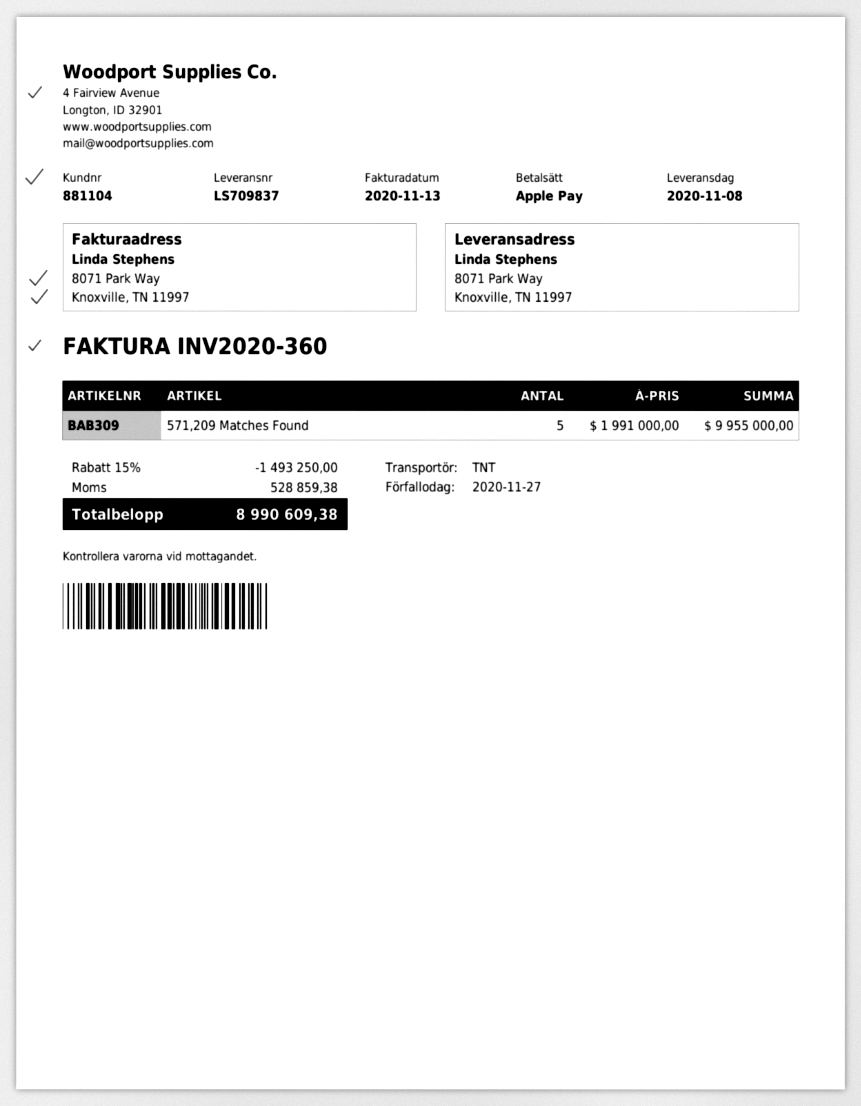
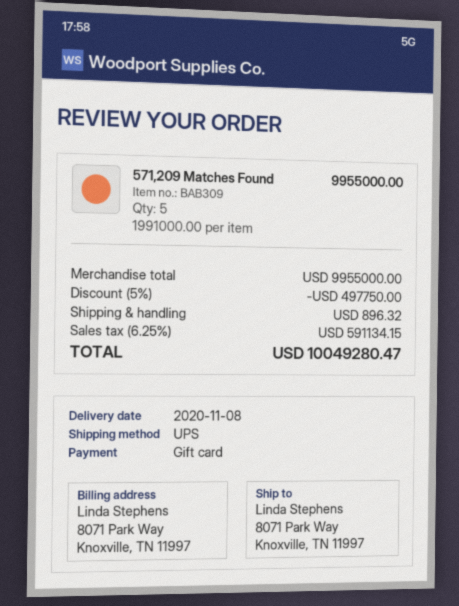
payment method: Apple Pay -> gift card
shipping method: TNT -> UPS
discount: 15% = 1493250.00 -> 5% = 497750.00
shipping: none -> 896.32
tax: 528859.38 -> 591134.15
total: 8990609.38 -> 10049280.47

